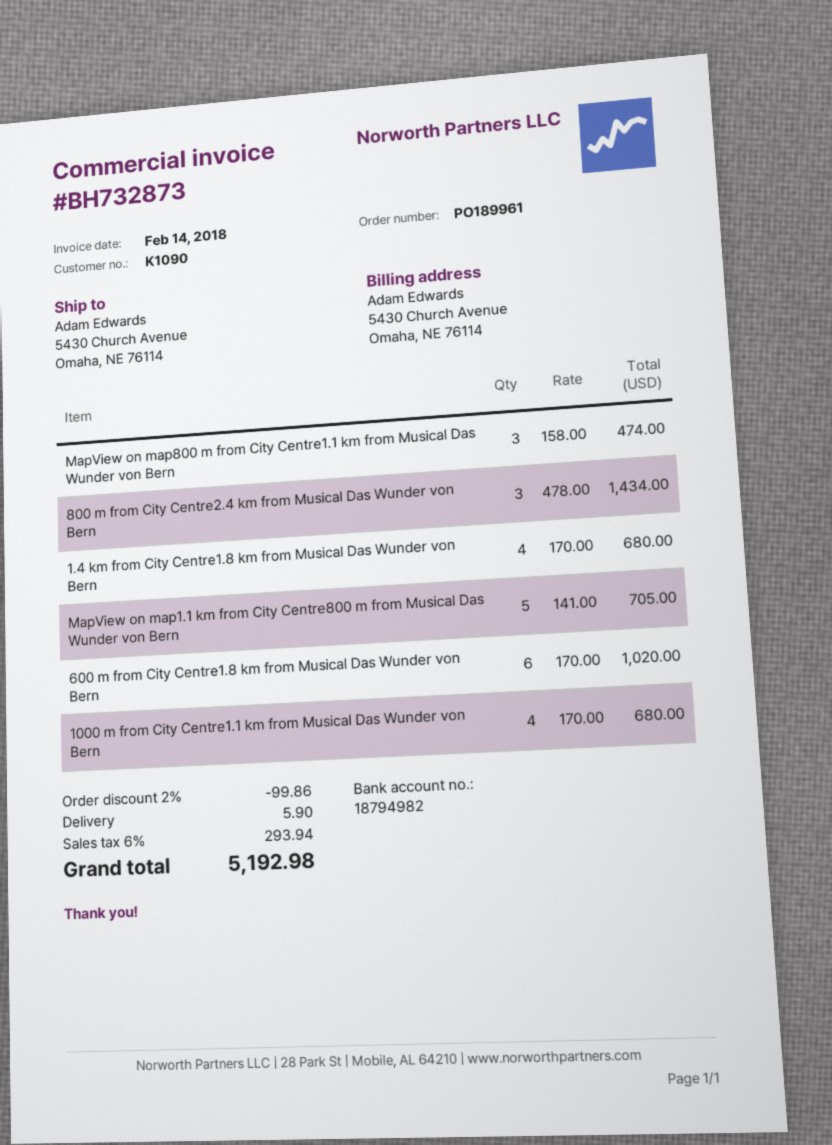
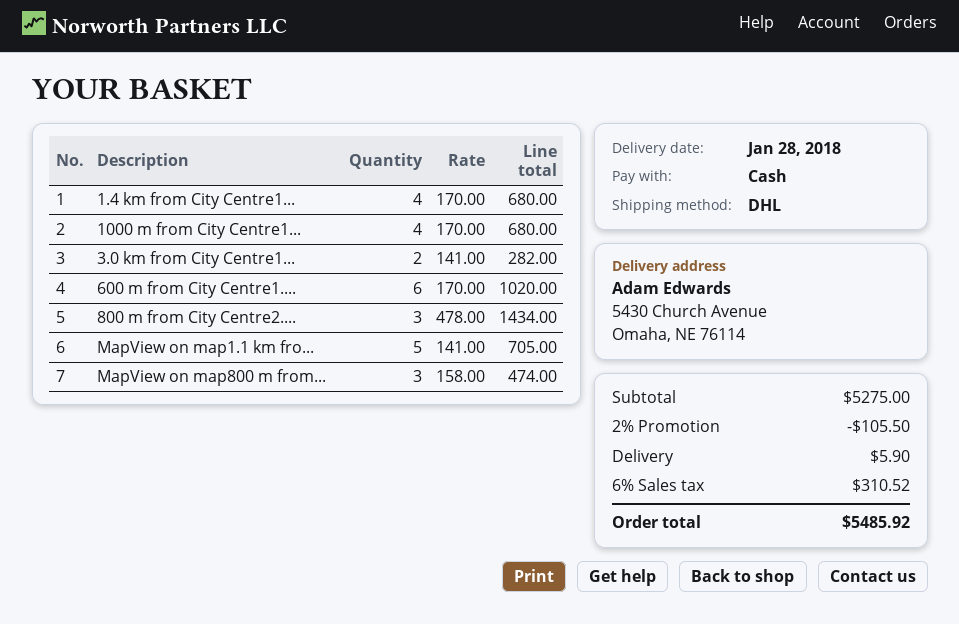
3.0 km from City Centre1...: none -> 2 x 141.00 = 282.00
discount: 2% = 99.86 -> 2% = 105.50
tax: 6% = 293.94 -> 6% = 310.52
total: 5192.98 -> 5485.92

